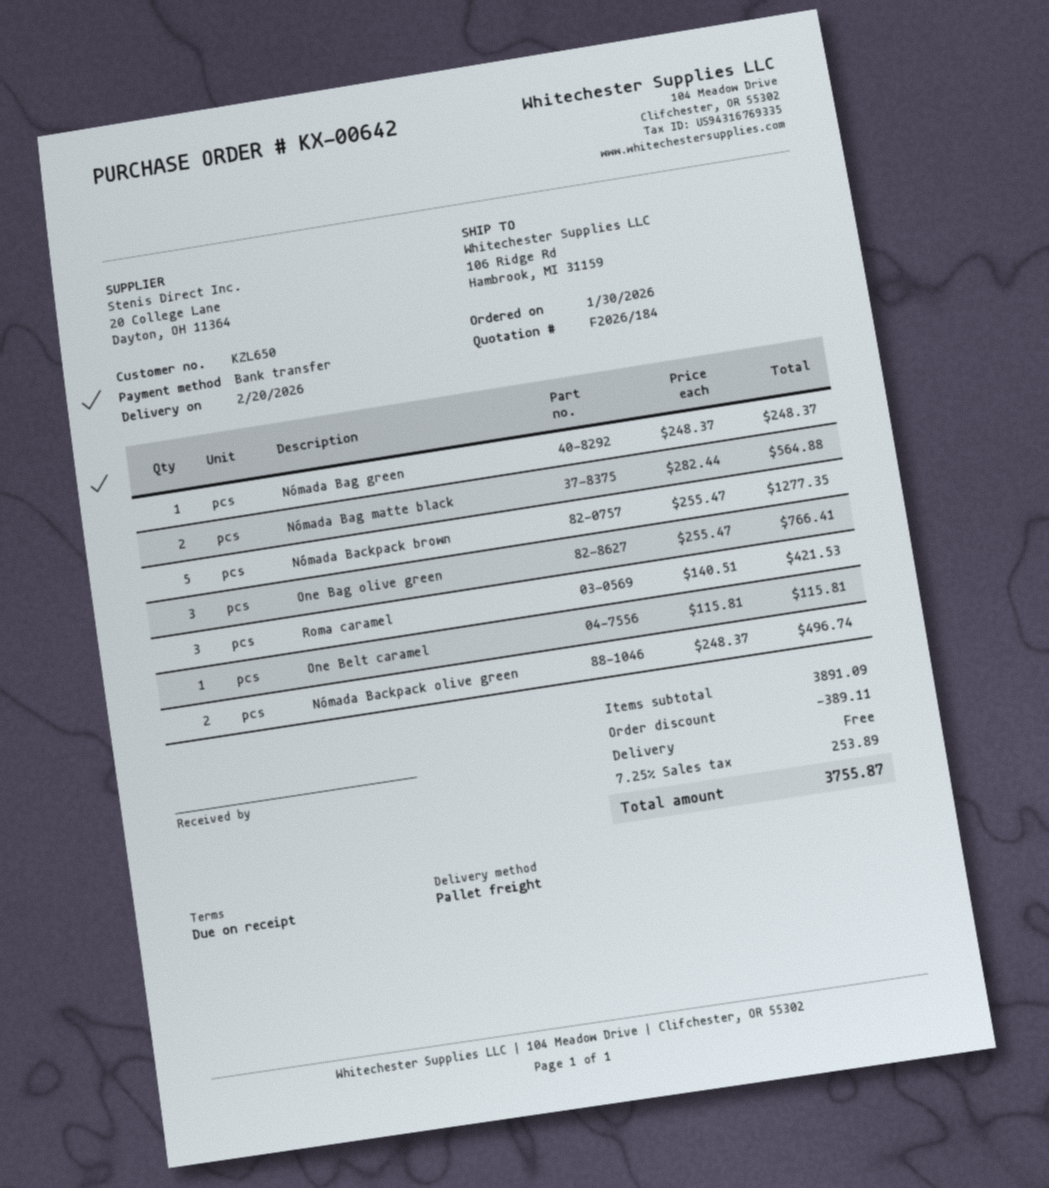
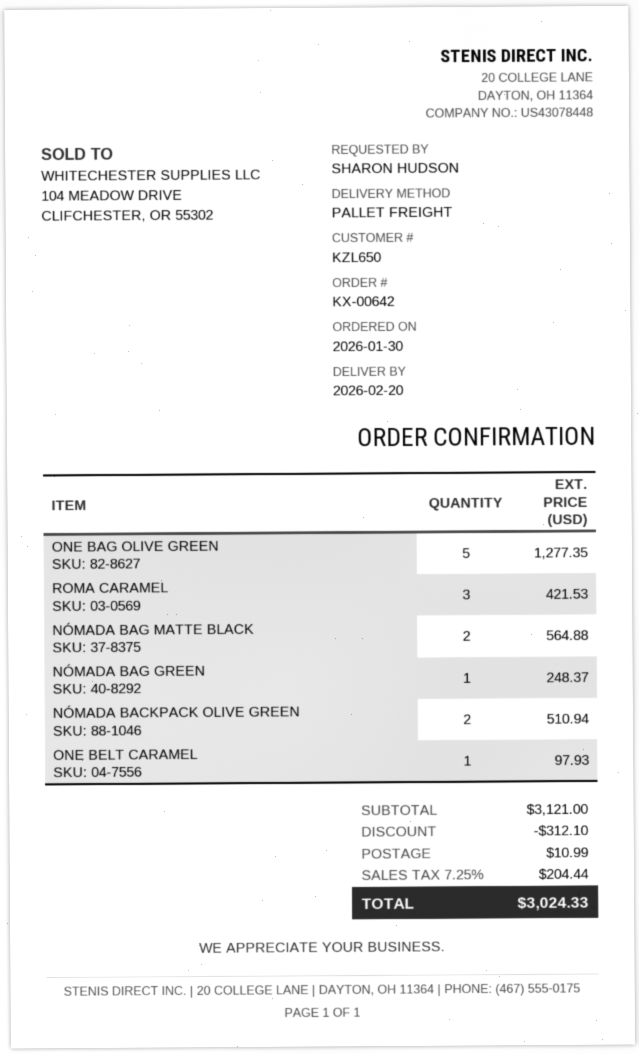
Nómada Backpack brown: 5 for 1277.35 -> none
One Bag olive green: 3 for 766.41 -> 5 for 1277.35
One Belt caramel: 1 for 115.81 -> 1 for 97.93
Nómada Backpack olive green: 2 for 496.74 -> 2 for 510.94
subtotal: 3891.09 -> 3121.00
discount: 389.11 -> 312.10
shipping: 0.00 -> 10.99
tax: 7.25% = 253.89 -> 7.25% = 204.44
total: 3755.87 -> 3024.33

